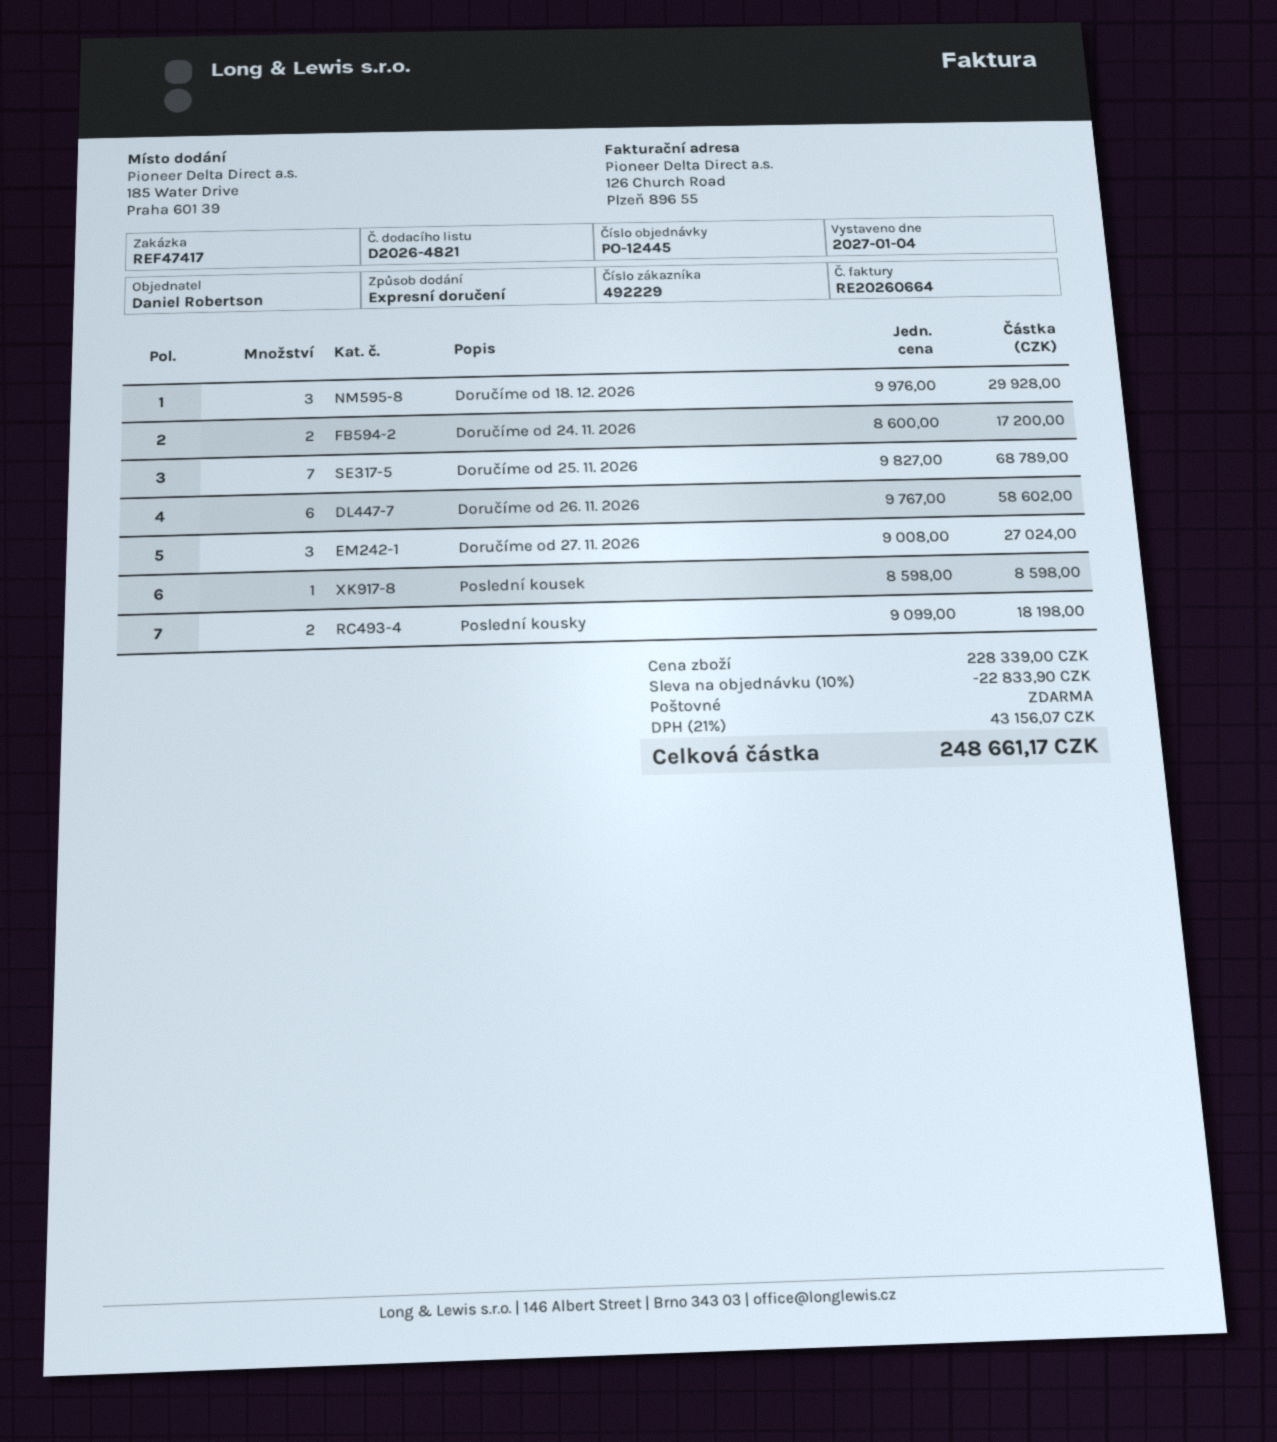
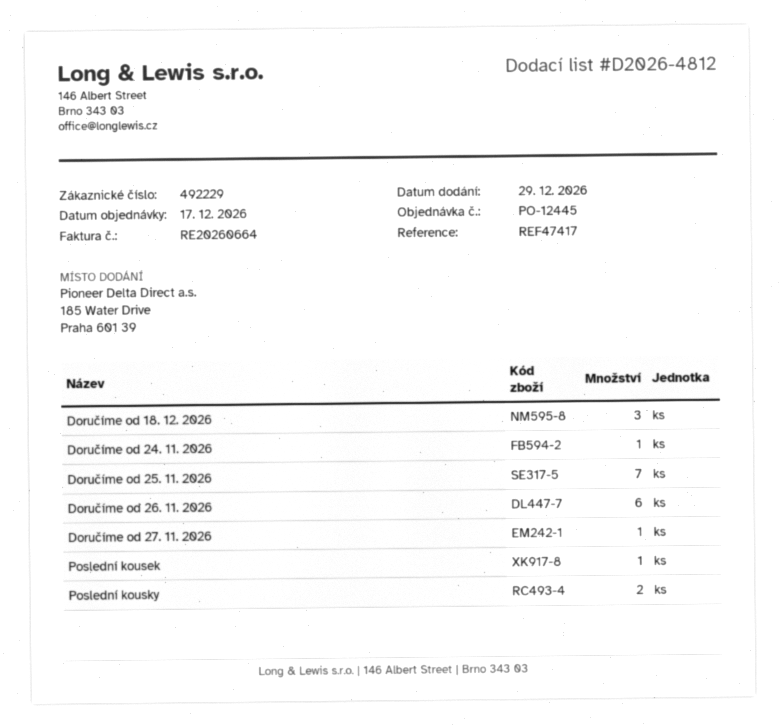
delivery note number: D2026-4821 -> D2026-4812
Doručíme od 24. 11. 2026: 2 -> 1
Doručíme od 27. 11. 2026: 3 -> 1

